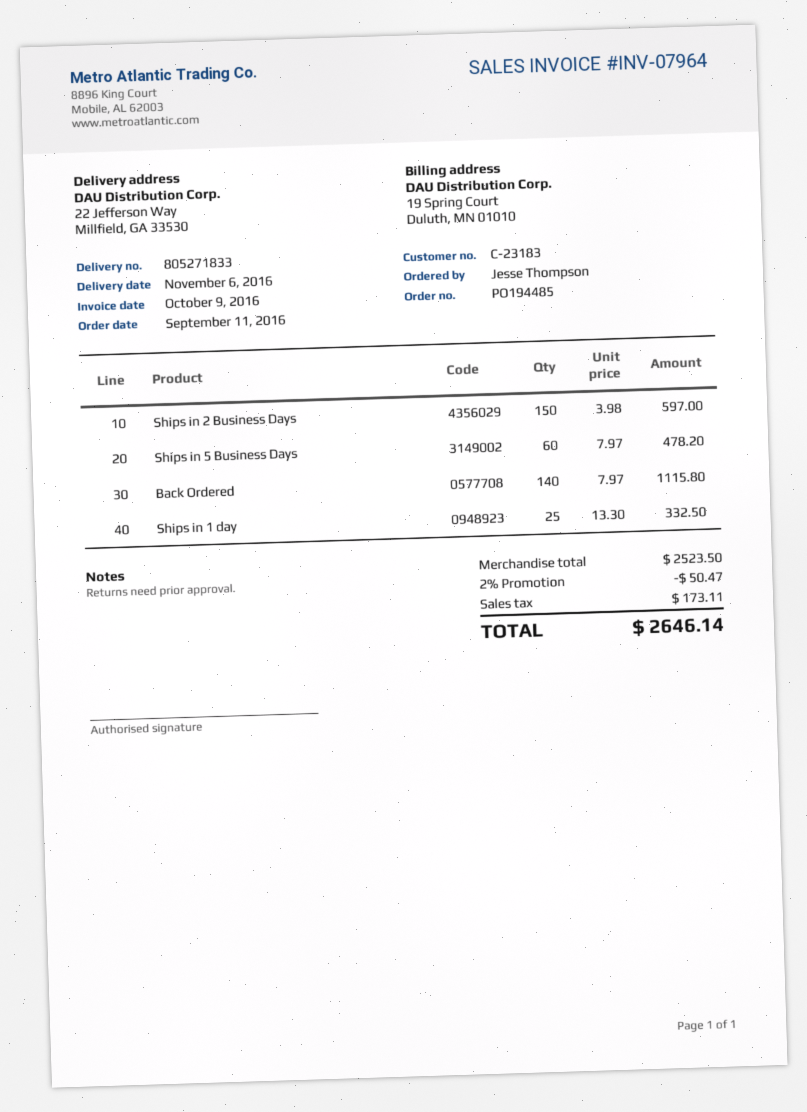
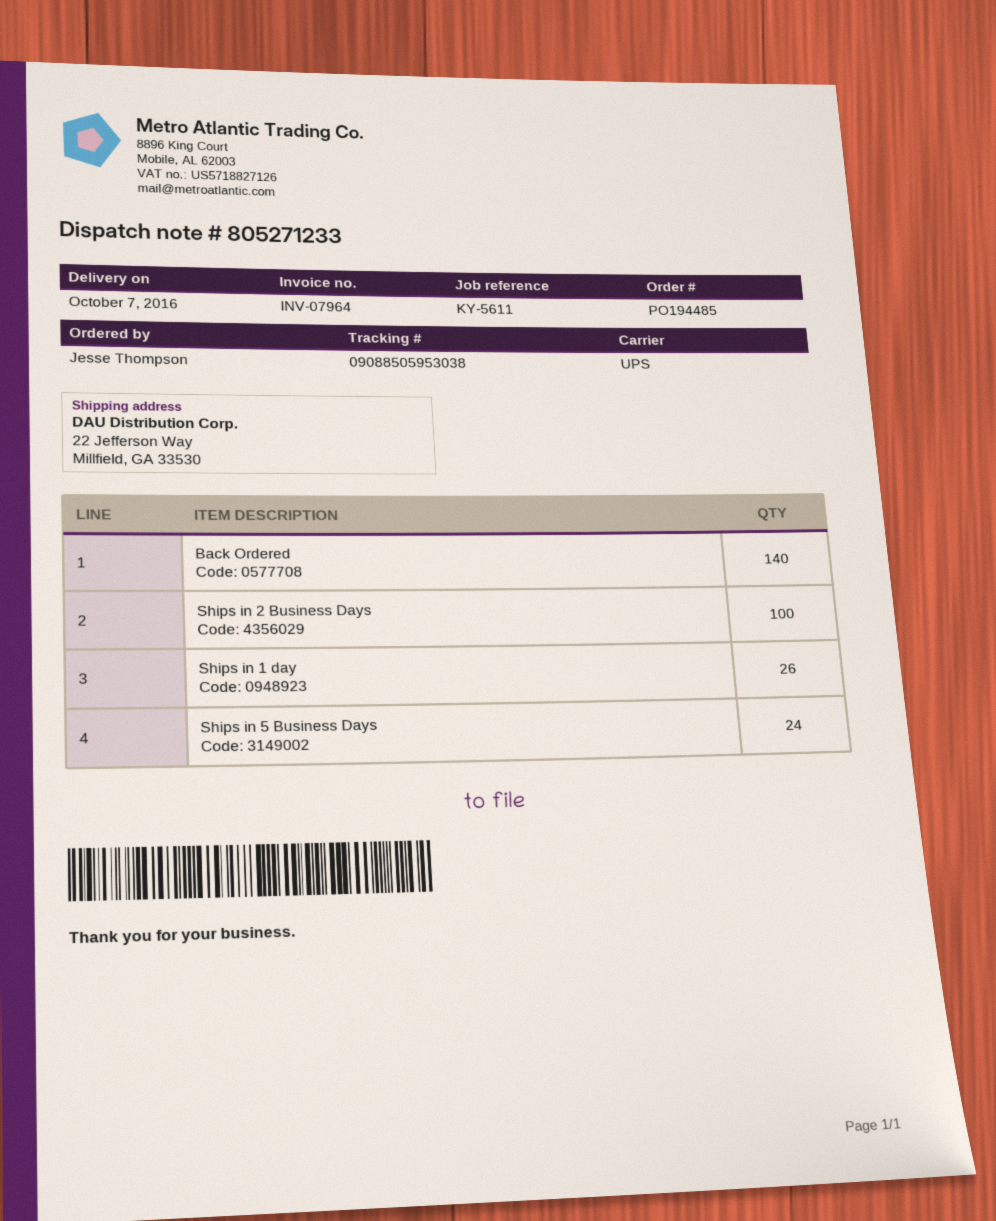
delivery note number: 805271833 -> 805271233
delivery date: 2016-11-06 -> 2016-10-07
Ships in 2 Business Days: 150 -> 100
Ships in 5 Business Days: 60 -> 24
Ships in 1 day: 25 -> 26

